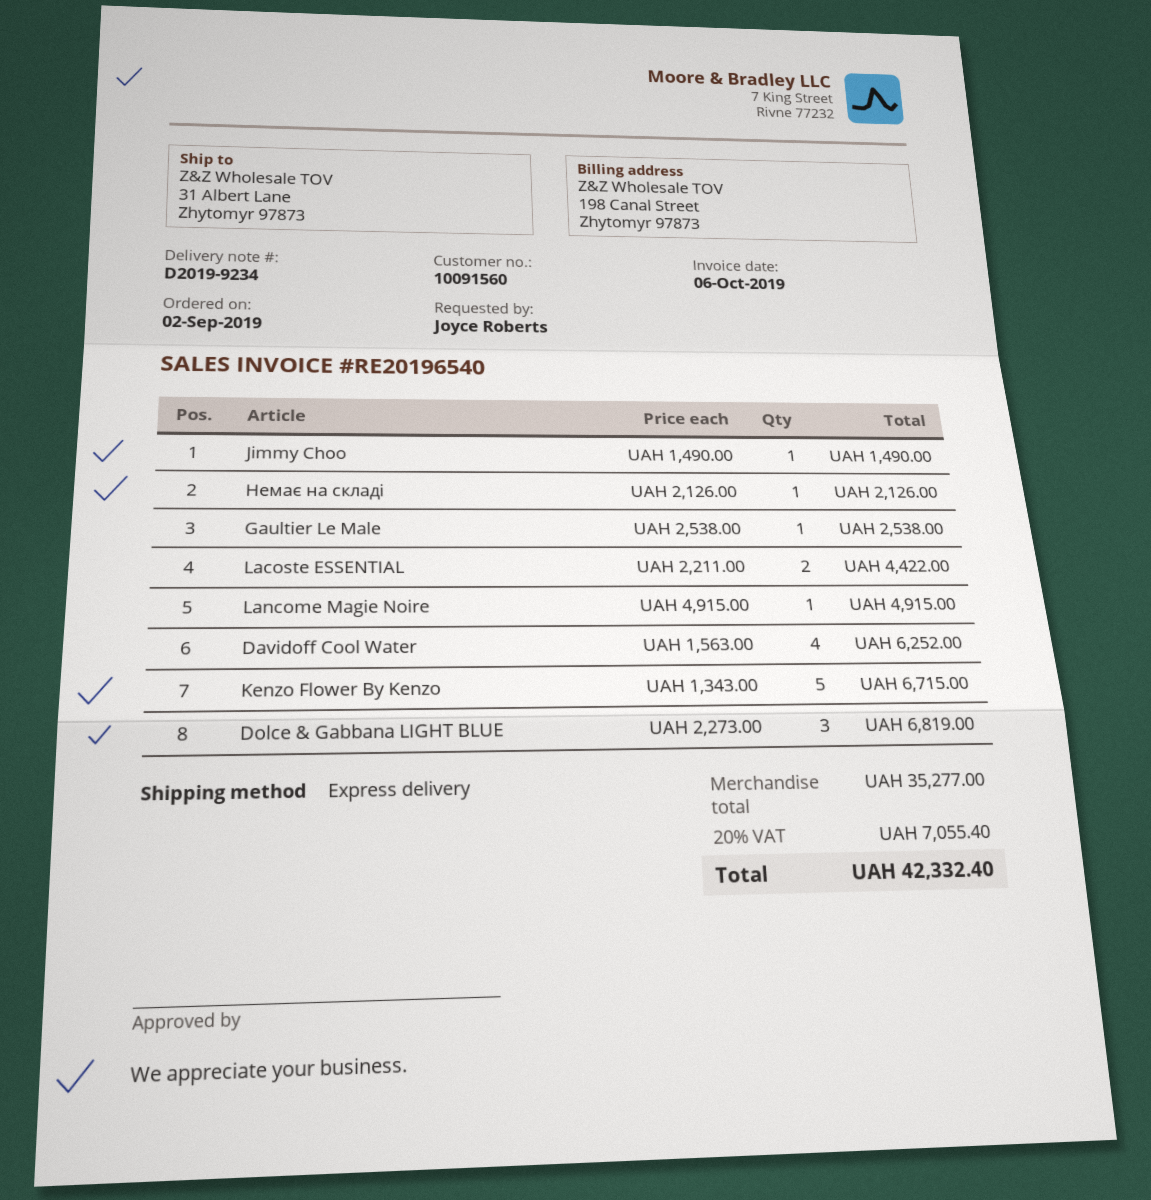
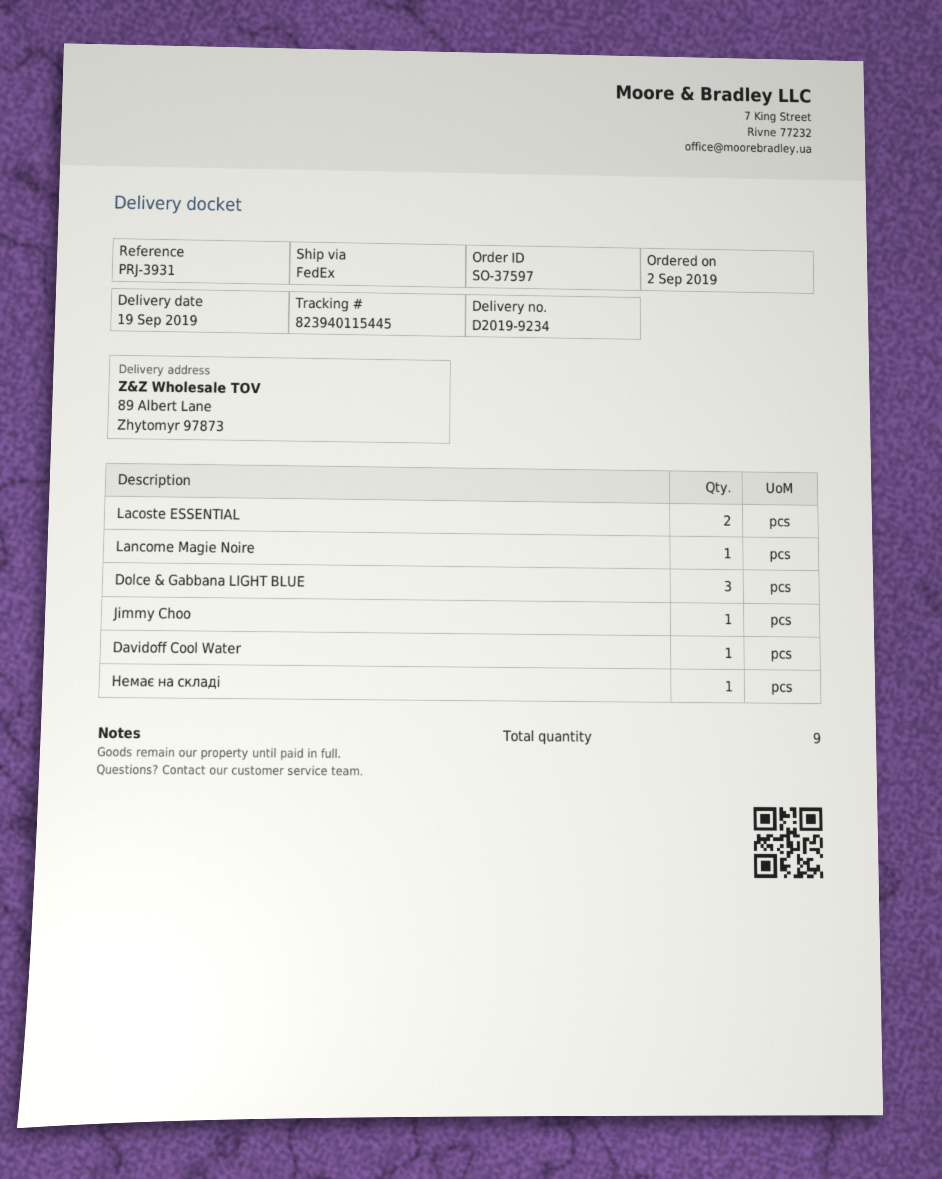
shipping method: express -> FedEx
ship to: 31 Albert Lane, Zhytomyr 97873 -> 89 Albert Lane, Zhytomyr 97873
Gaultier Le Male: 1 -> none
Davidoff Cool Water: 4 -> 1
Kenzo Flower By Kenzo: 5 -> none

